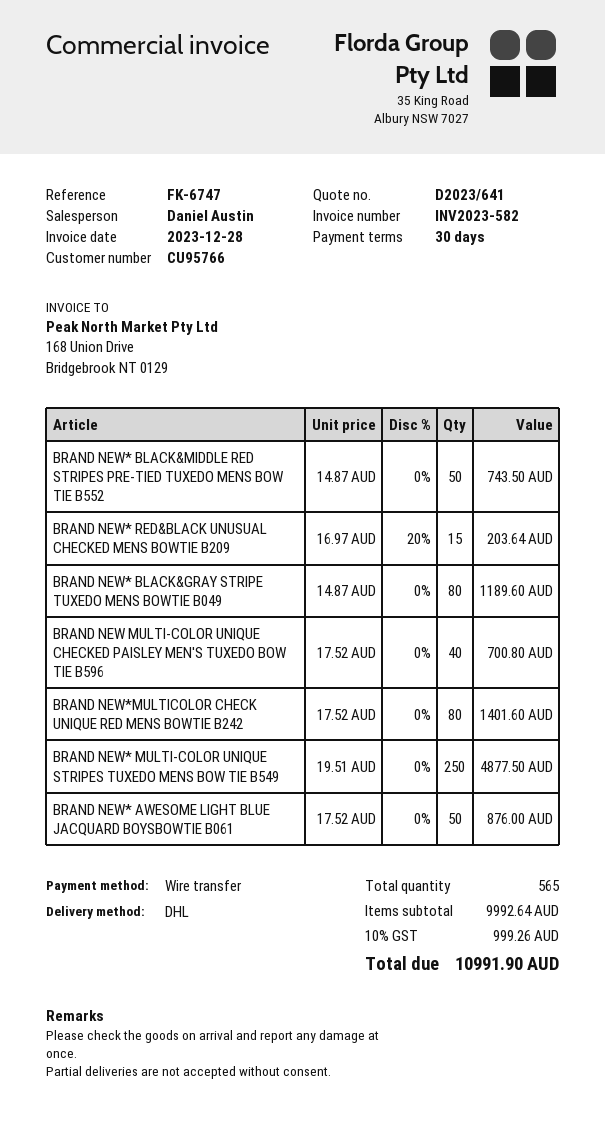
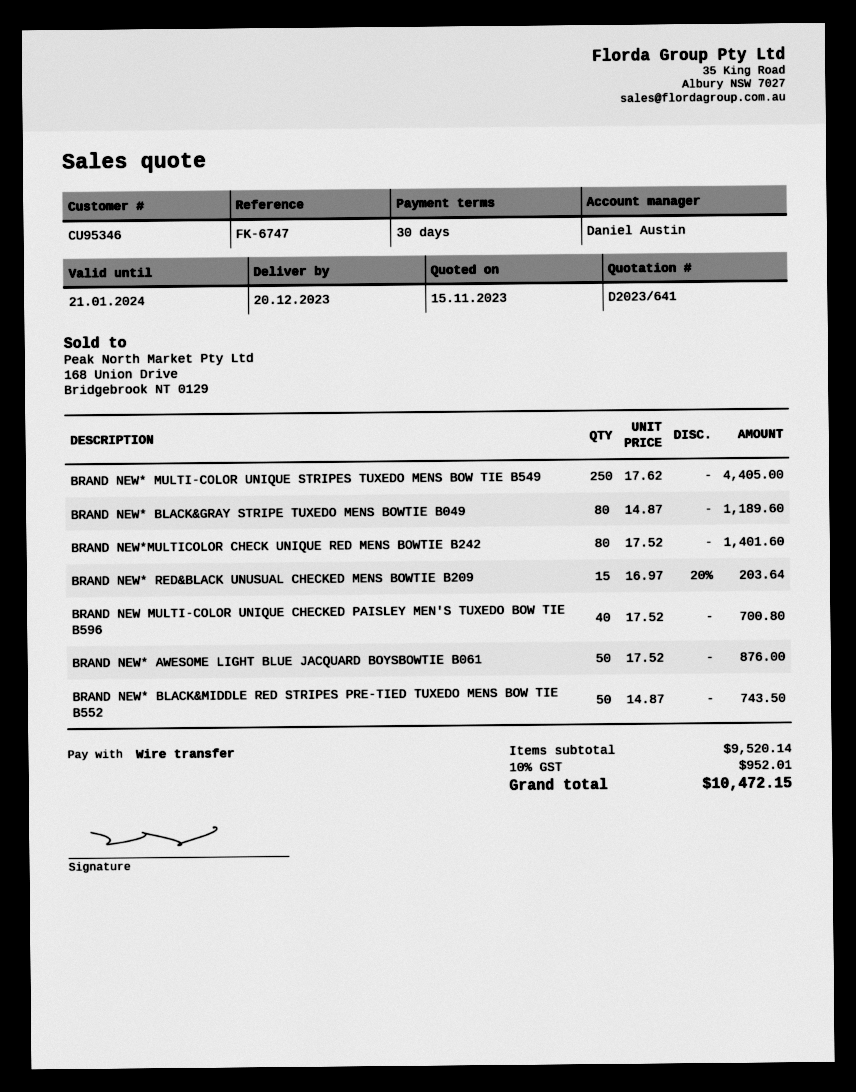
customer number: CU95766 -> CU95346
BRAND NEW* MULTI-COLOR UNIQUE STRIPES TUXEDO MENS BOW TIE B549: 250 x 19.51 = 4877.50 -> 250 x 17.62 = 4405.00
subtotal: 9992.64 -> 9520.14
tax: 10% = 999.26 -> 10% = 952.01
total: 10991.90 -> 10472.15

